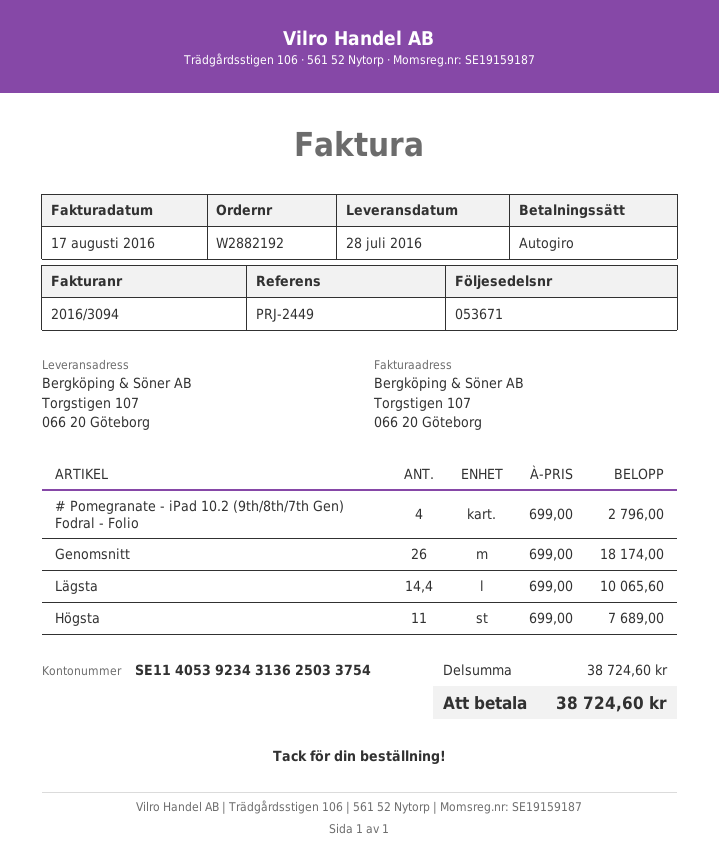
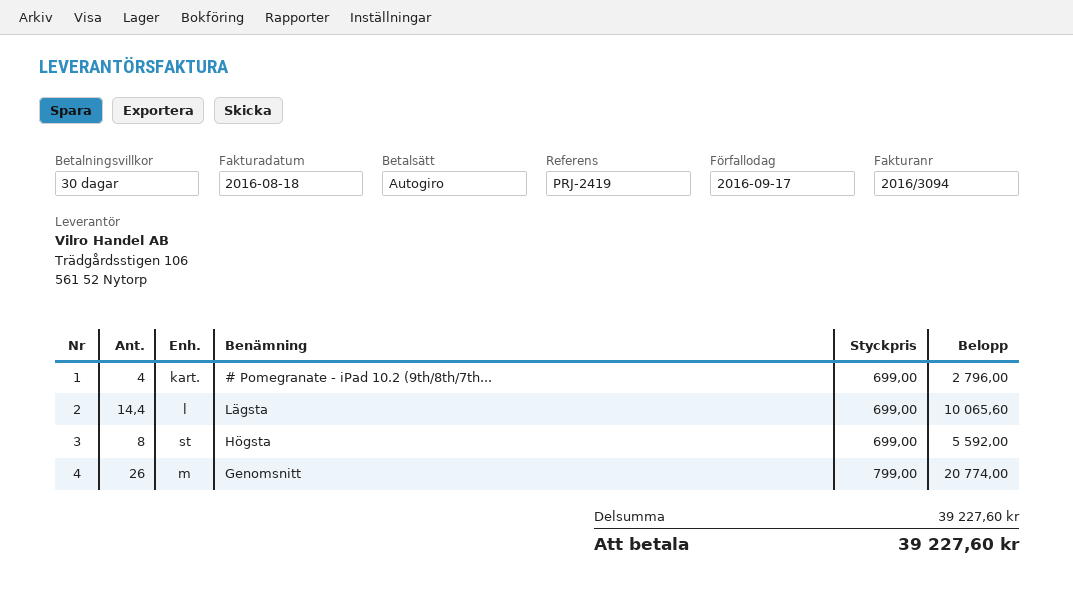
invoice date: 2016-08-17 -> 2016-08-18
reference: PRJ-2449 -> PRJ-2419
Genomsnitt: 26 x 699.00 = 18174.00 -> 26 x 799.00 = 20774.00
Högsta: 11 x 699.00 = 7689.00 -> 8 x 699.00 = 5592.00
subtotal: 38724.60 -> 39227.60
total: 38724.60 -> 39227.60

